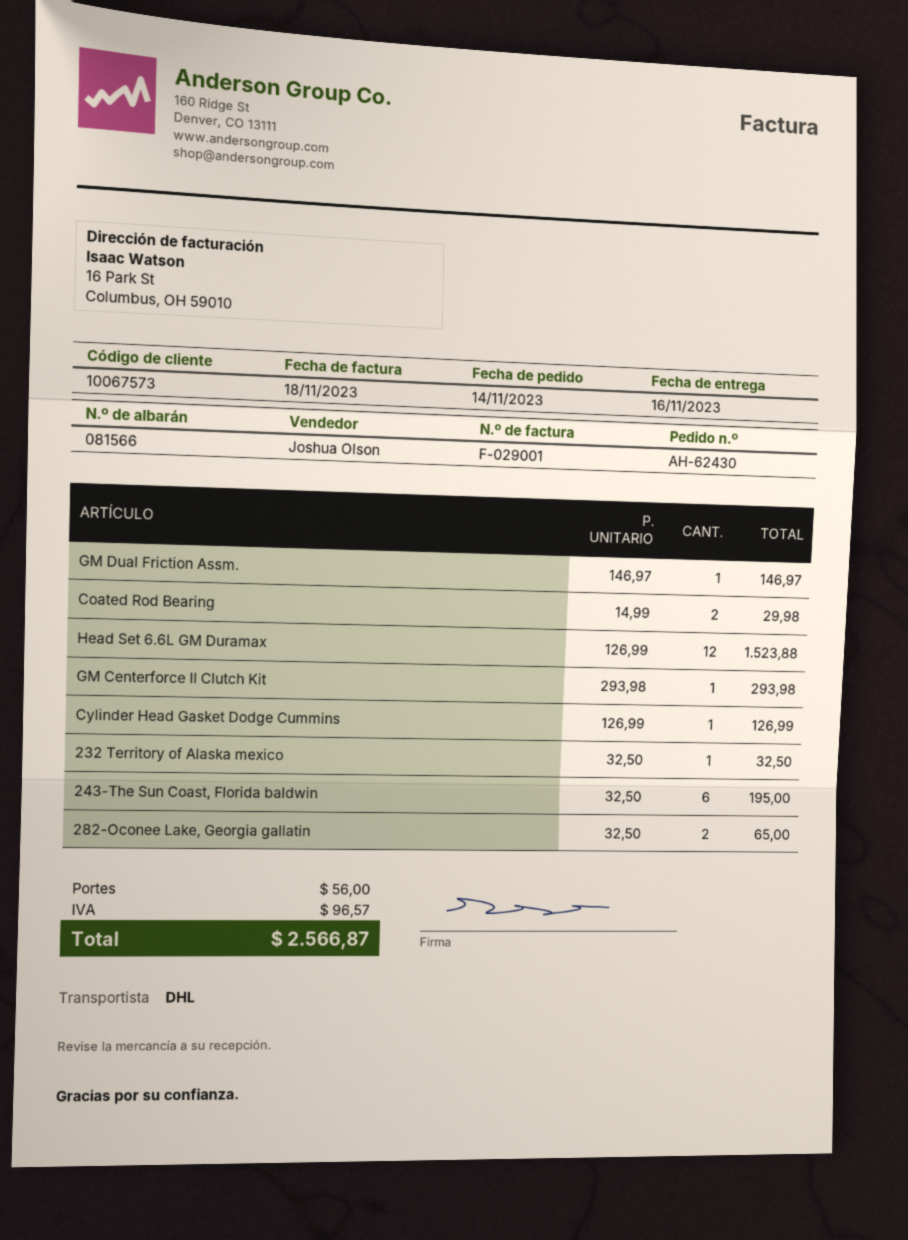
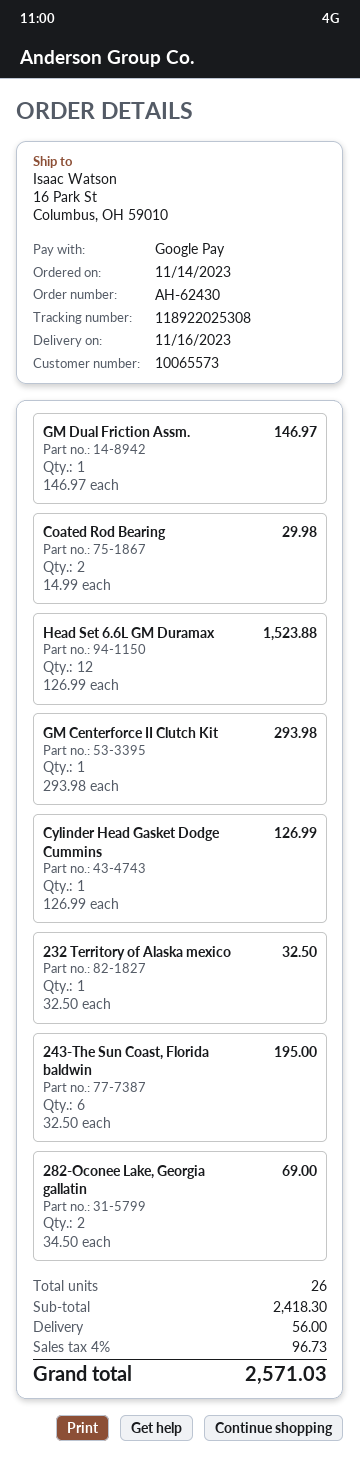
customer number: 10067573 -> 10065573
282-Oconee Lake, Georgia gallatin: 2 x 32.50 = 65.00 -> 2 x 34.50 = 69.00
tax: 96.57 -> 96.73
total: 2566.87 -> 2571.03

